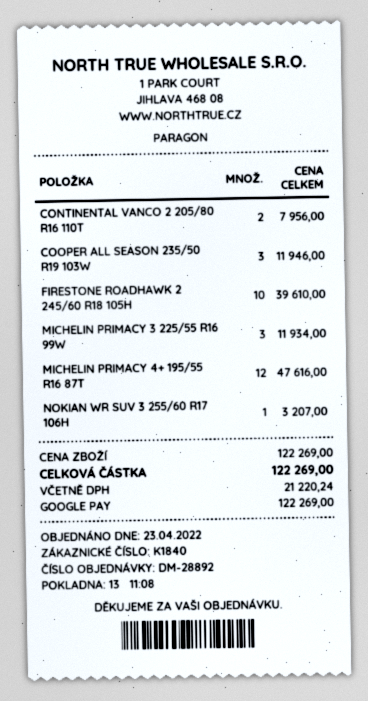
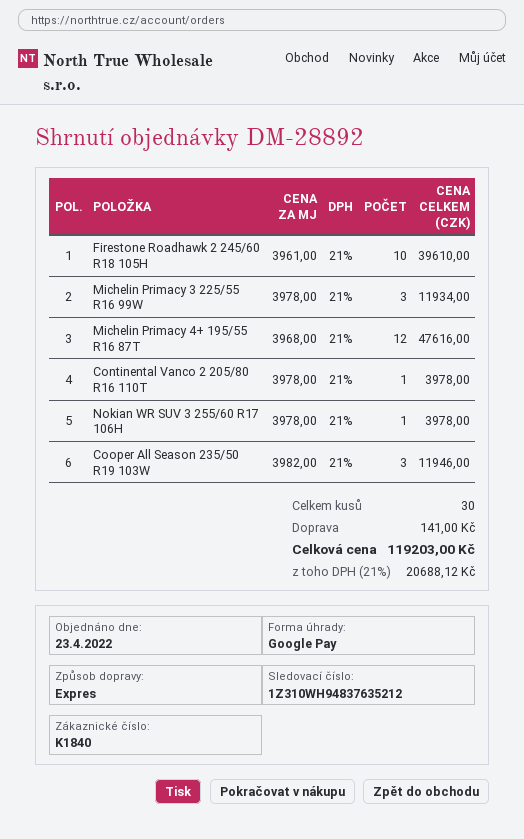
CONTINENTAL VANCO 2 205/80 R16 110T: 2 for 7956.00 -> 1 for 3978.00
NOKIAN WR SUV 3 255/60 R17 106H: 1 for 3207.00 -> 1 for 3978.00
shipping: none -> 141.00
tax: 21220.24 -> 20688.12
total: 122269.00 -> 119203.00

